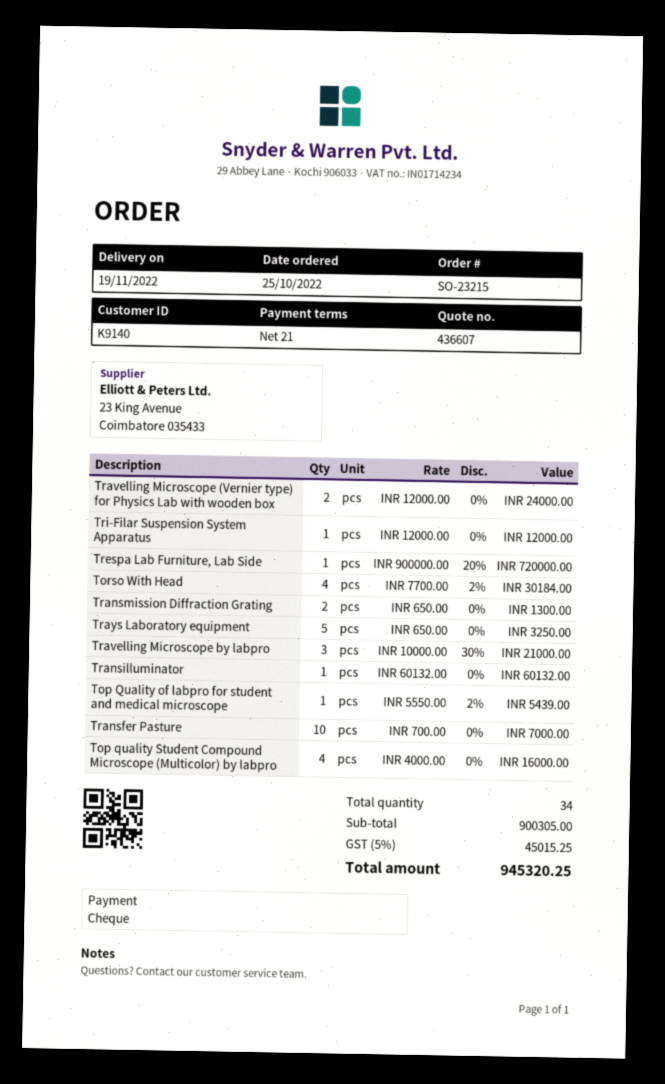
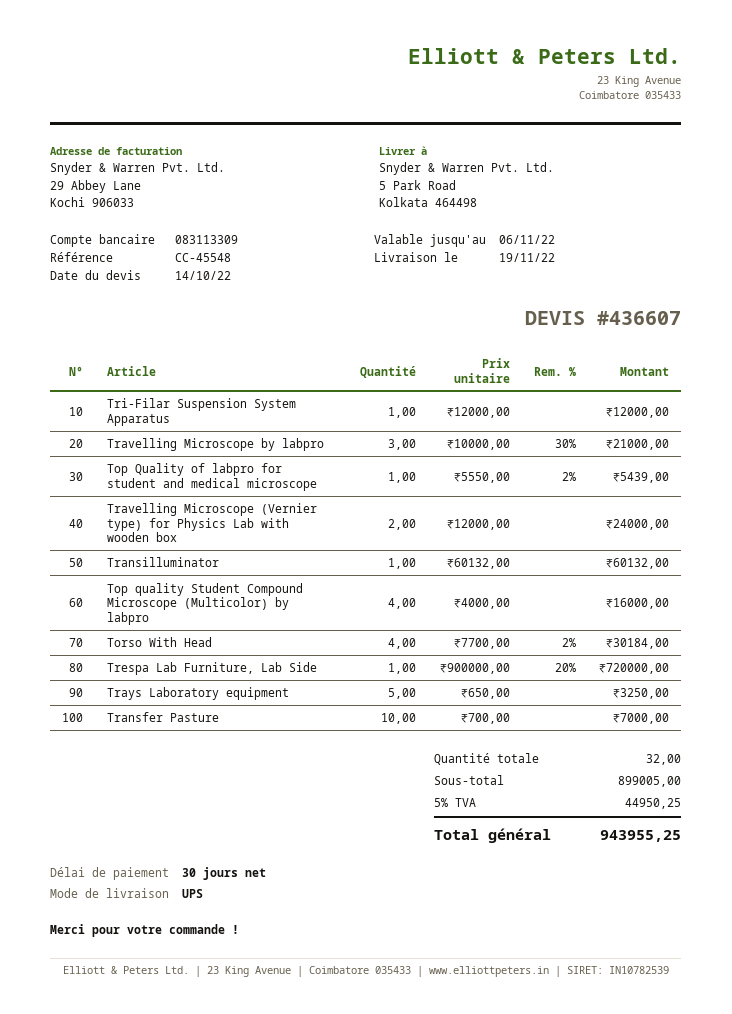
payment terms: 21 days -> 30 days
Transmission Diffraction Grating: 2 x 650.00 = 1300.00 -> none
total quantity: 34 -> 32
subtotal: 900305.00 -> 899005.00
tax: 5% = 45015.25 -> 5% = 44950.25
total: 945320.25 -> 943955.25

